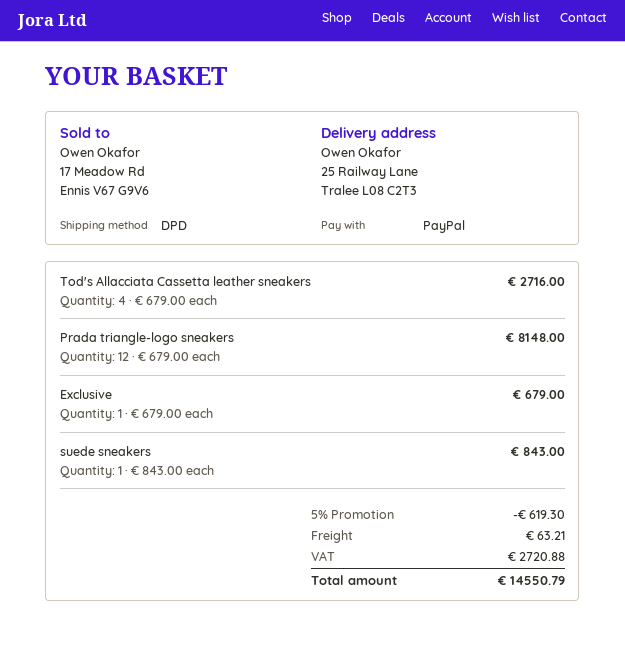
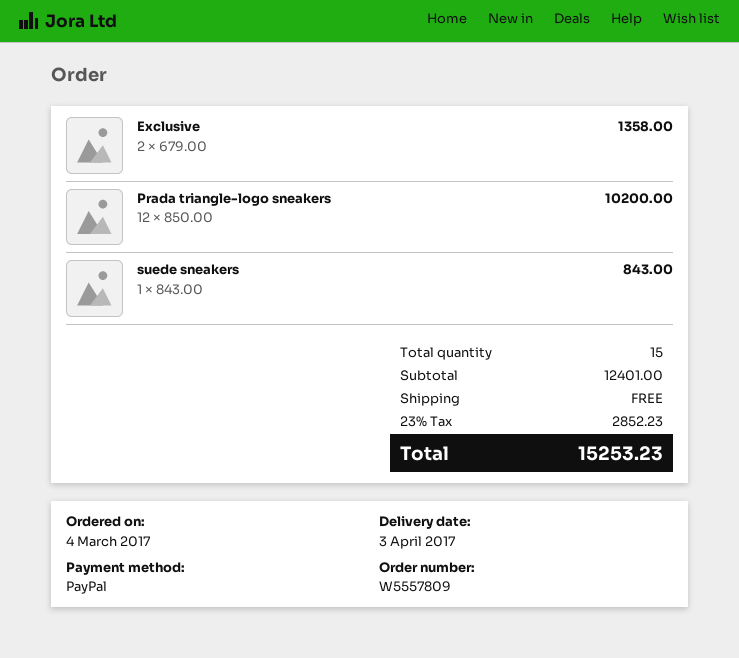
Tod's Allacciata Cassetta leather sneakers: 4 x 679.00 = 2716.00 -> none
Prada triangle-logo sneakers: 12 x 679.00 = 8148.00 -> 12 x 850.00 = 10200.00
Exclusive: 1 x 679.00 = 679.00 -> 2 x 679.00 = 1358.00
discount: 5% = 619.30 -> none
shipping: 63.21 -> 0.00
tax: 2720.88 -> 2852.23
total: 14550.79 -> 15253.23

